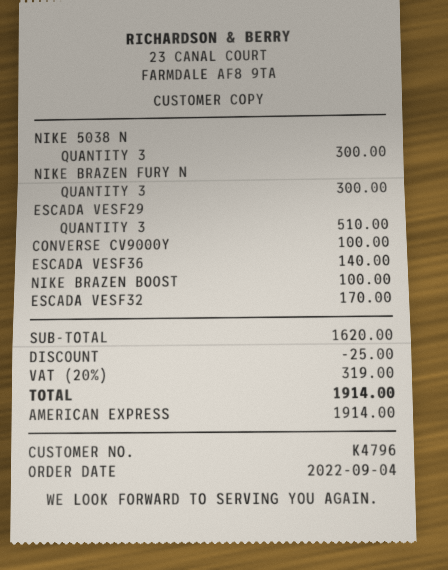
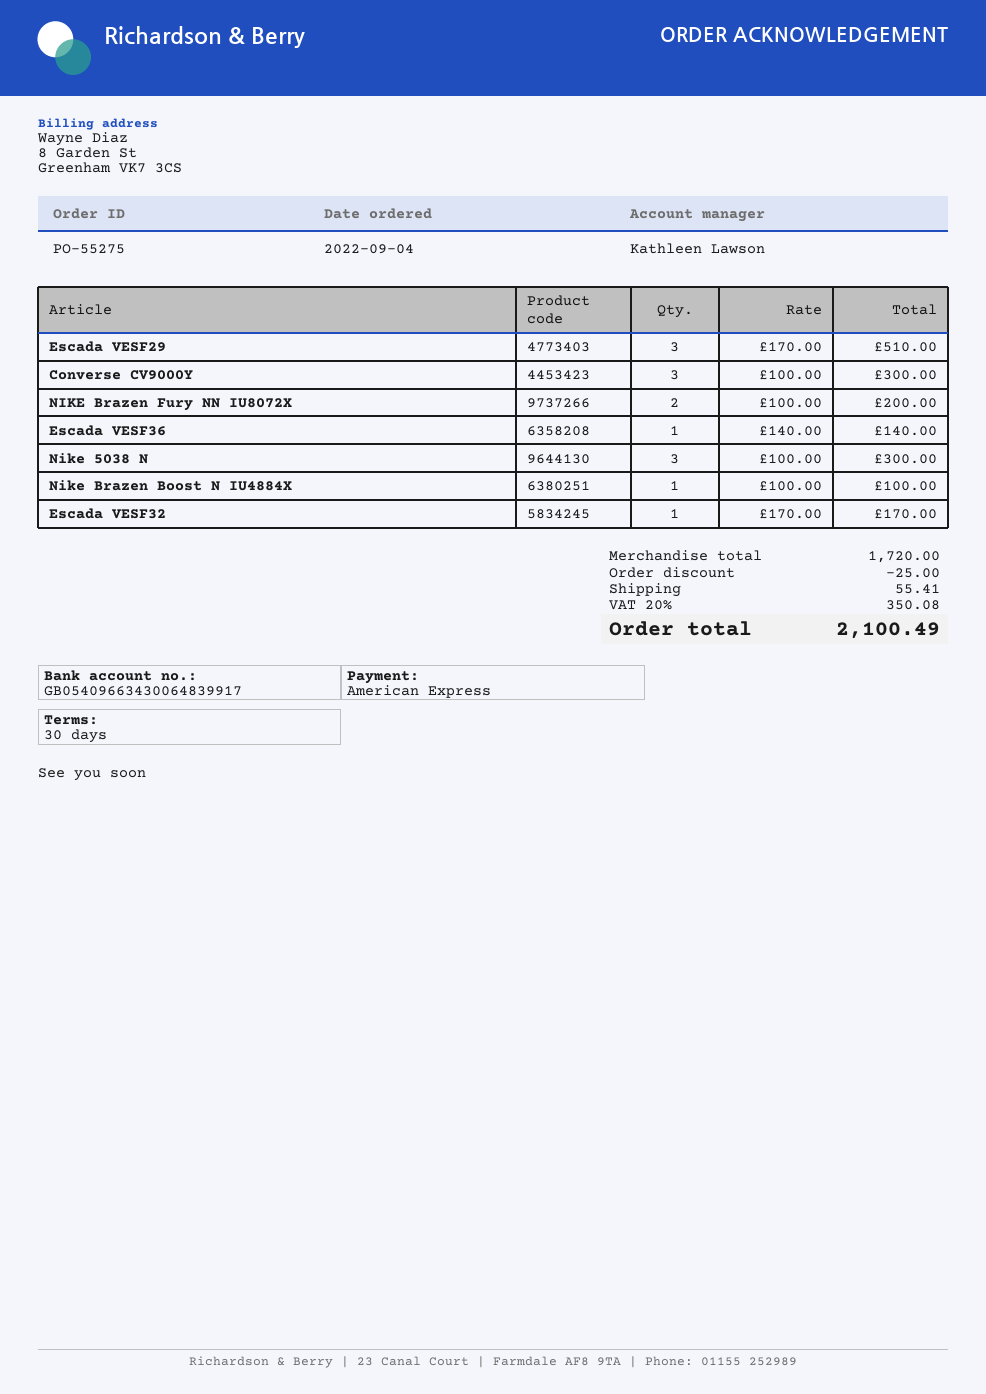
NIKE BRAZEN FURY N: 3 for 300.00 -> 2 for 200.00
CONVERSE CV9000Y: 1 for 100.00 -> 3 for 300.00
subtotal: 1620.00 -> 1720.00
shipping: none -> 55.41
tax: 20% = 319.00 -> 20% = 350.08
total: 1914.00 -> 2100.49

